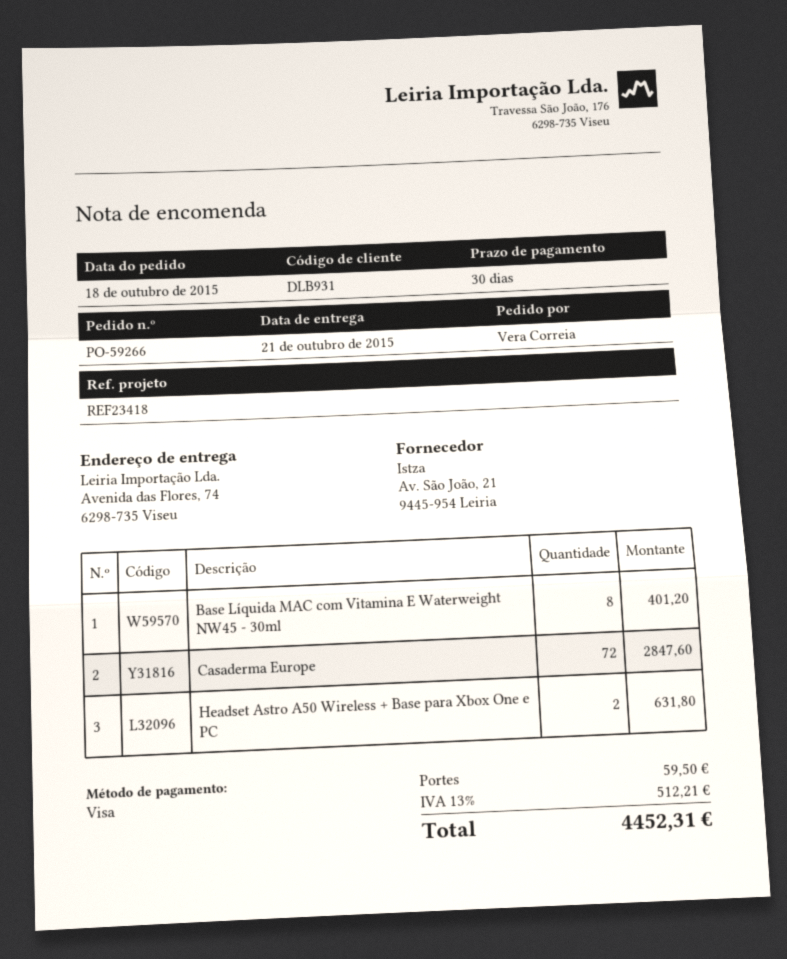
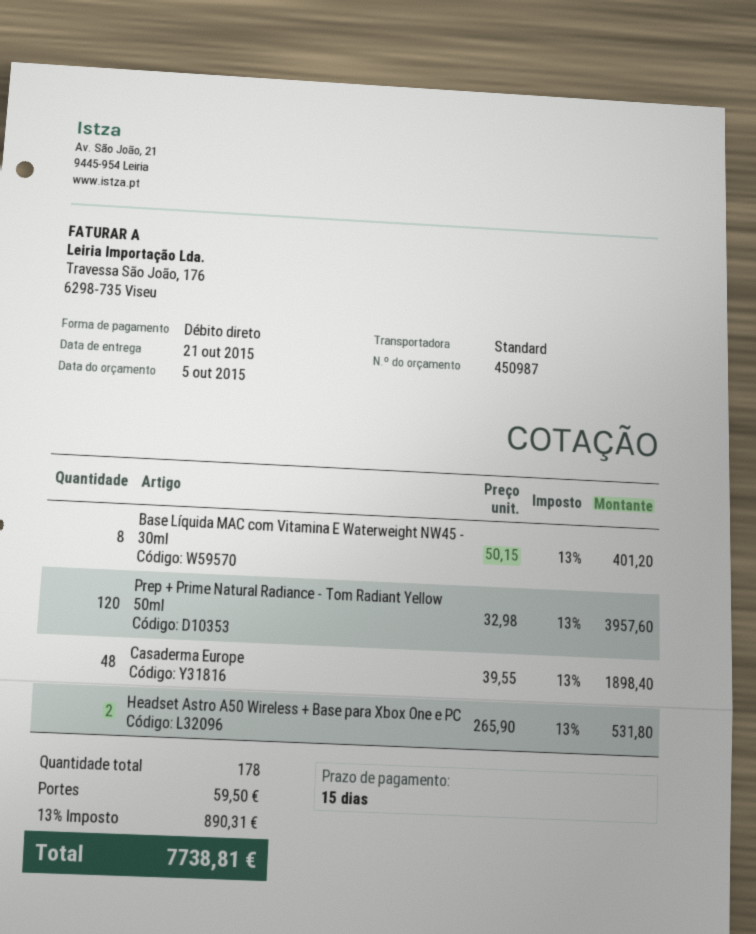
payment terms: 30 days -> 15 days
payment method: Visa -> direct debit
Casaderma Europe: 72 for 2847.60 -> 48 for 1898.40
Headset Astro A50 Wireless + Base para Xbox One e PC: 2 for 631.80 -> 2 for 531.80
Prep + Prime Natural Radiance - Tom Radiant Yellow 50ml: none -> 120 for 3957.60
tax: 13% = 512.21 -> 13% = 890.31
total: 4452.31 -> 7738.81

